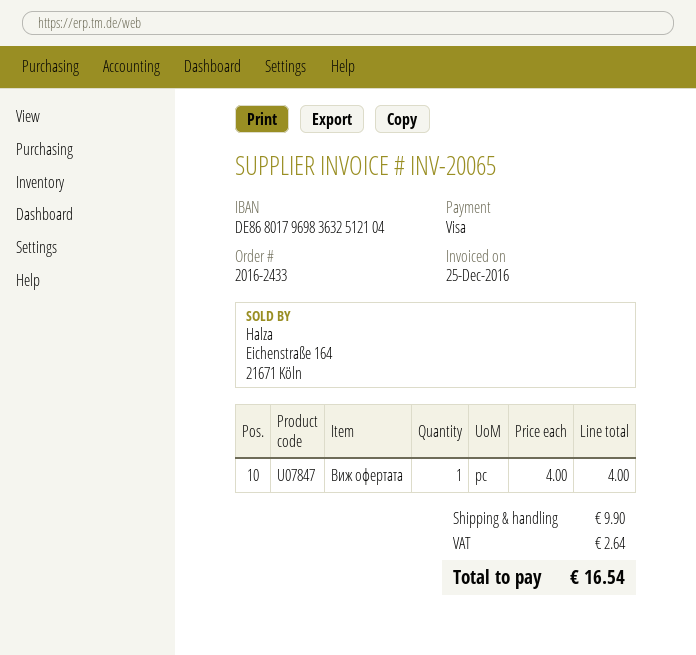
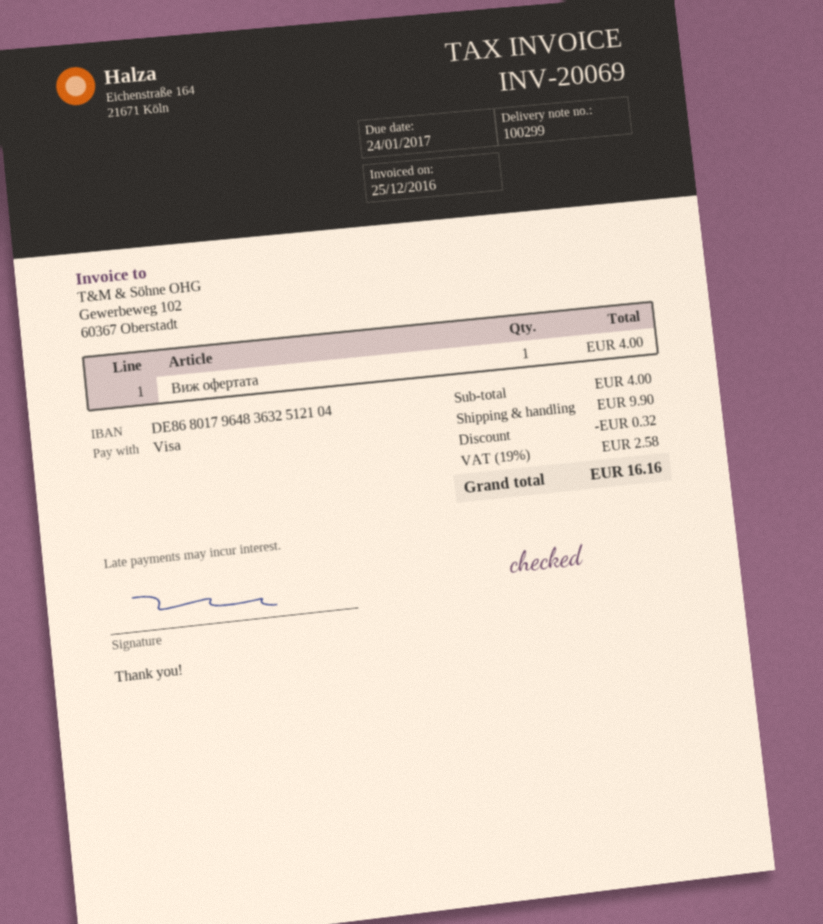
invoice number: INV-20065 -> INV-20069
bank account: DE86801796983632512104 -> DE86801796483632512104
discount: none -> 0.32
tax: 2.64 -> 2.58
total: 16.54 -> 16.16

